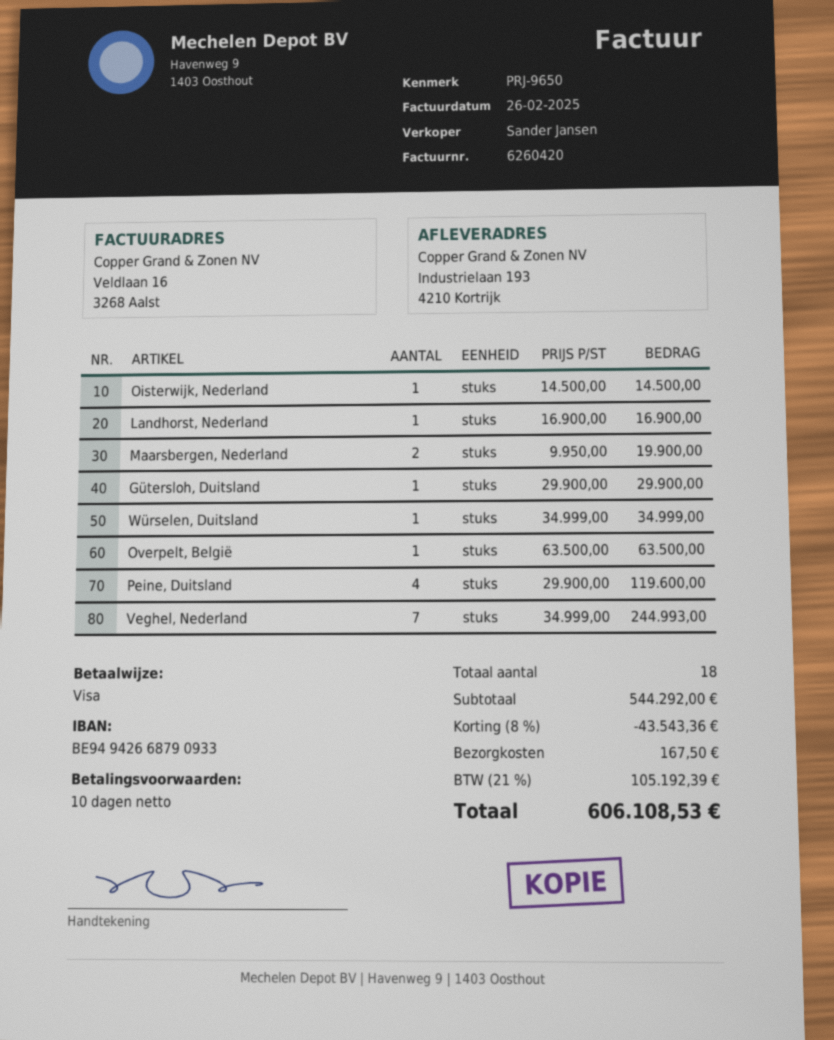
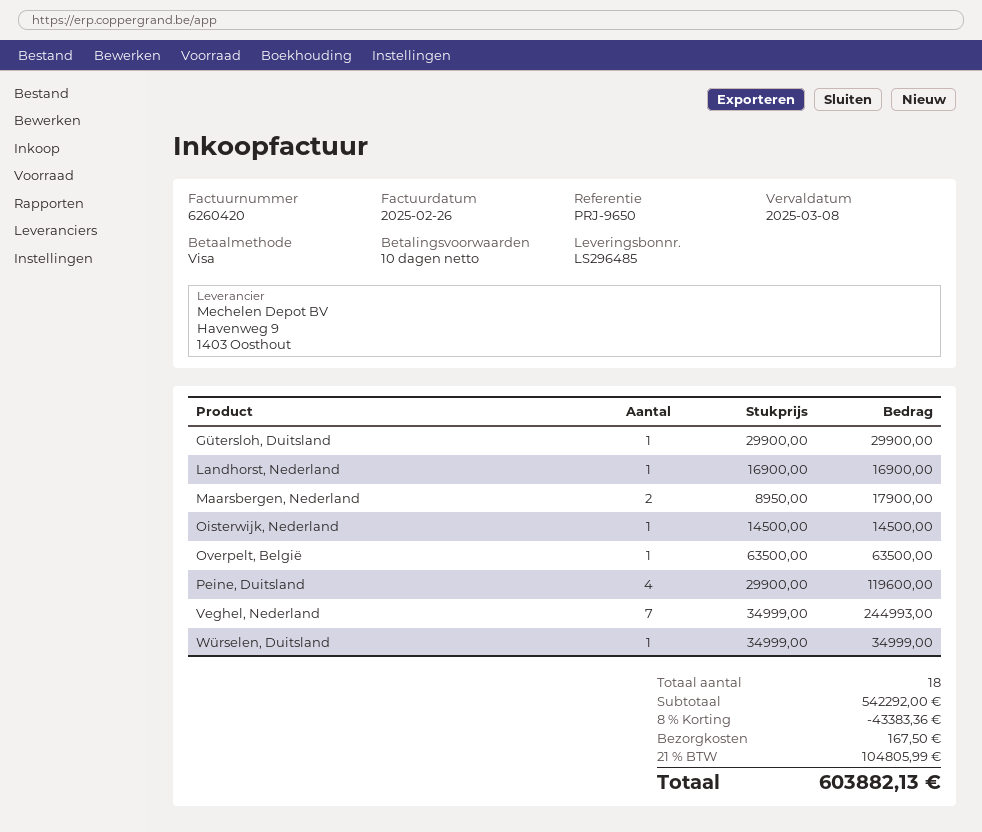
Maarsbergen, Nederland: 2 x 9950.00 = 19900.00 -> 2 x 8950.00 = 17900.00
subtotal: 544292.00 -> 542292.00
discount: 8% = 43543.36 -> 8% = 43383.36
tax: 21% = 105192.39 -> 21% = 104805.99
total: 606108.53 -> 603882.13

